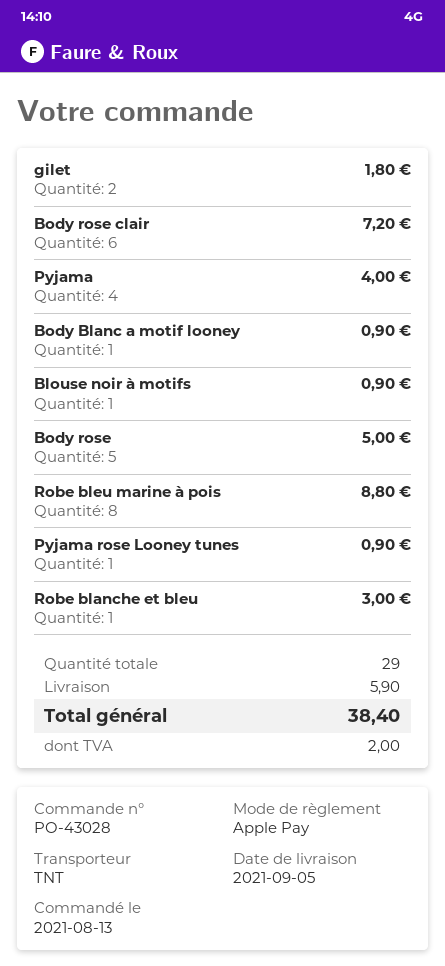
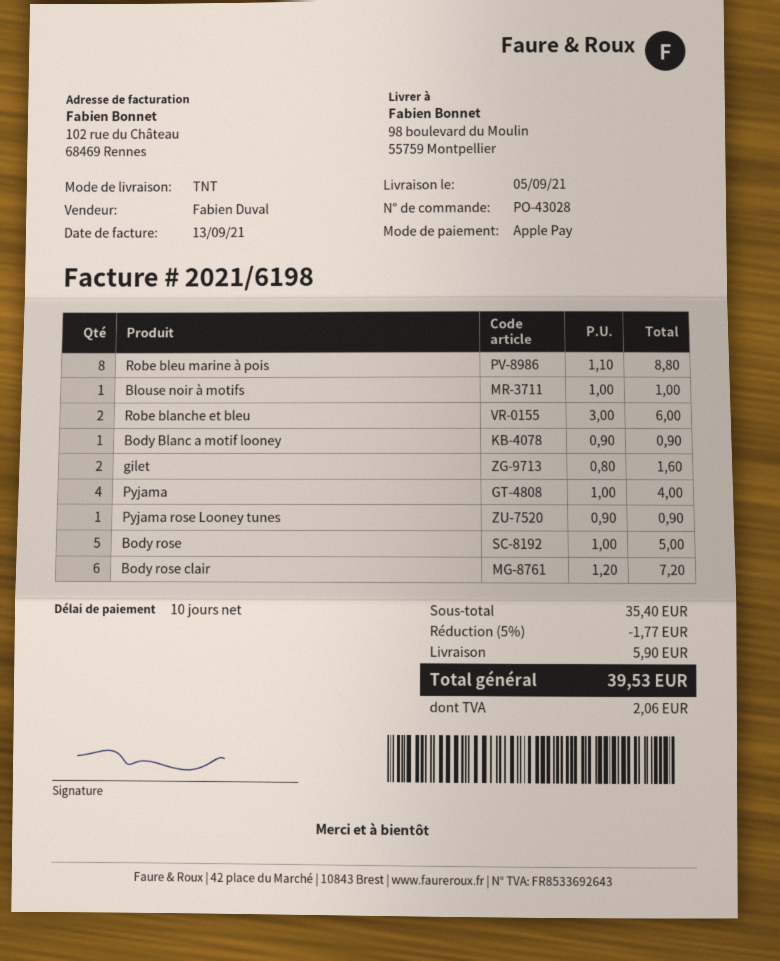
gilet: 2 for 1.80 -> 2 for 1.60
Blouse noir à motifs: 1 for 0.90 -> 1 for 1.00
Robe blanche et bleu: 1 for 3.00 -> 2 for 6.00
discount: none -> 5% = 1.77
tax: 2.00 -> 2.06
total: 38.40 -> 39.53

